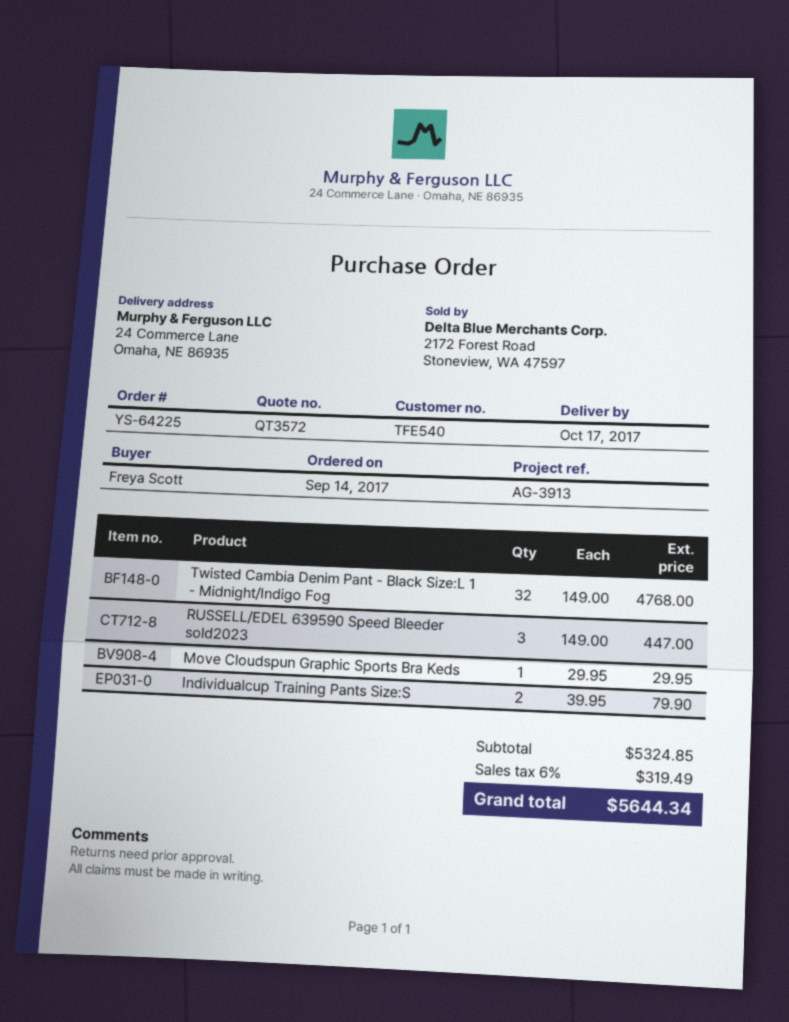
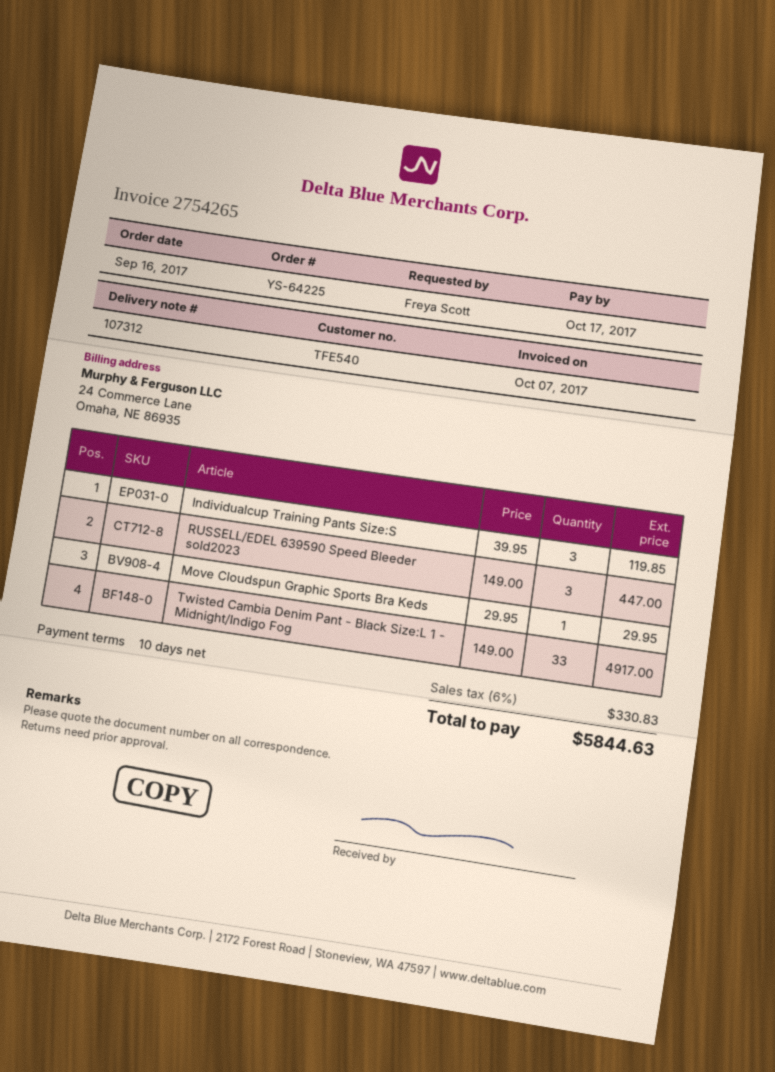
order date: 2017-09-14 -> 2017-09-16
Twisted Cambia Denim Pant - Black Size:L 1 - Midnight/Indigo Fog: 32 x 149.00 = 4768.00 -> 33 x 149.00 = 4917.00
Individualcup Training Pants Size:S: 2 x 39.95 = 79.90 -> 3 x 39.95 = 119.85
tax: 6% = 319.49 -> 6% = 330.83
total: 5644.34 -> 5844.63

